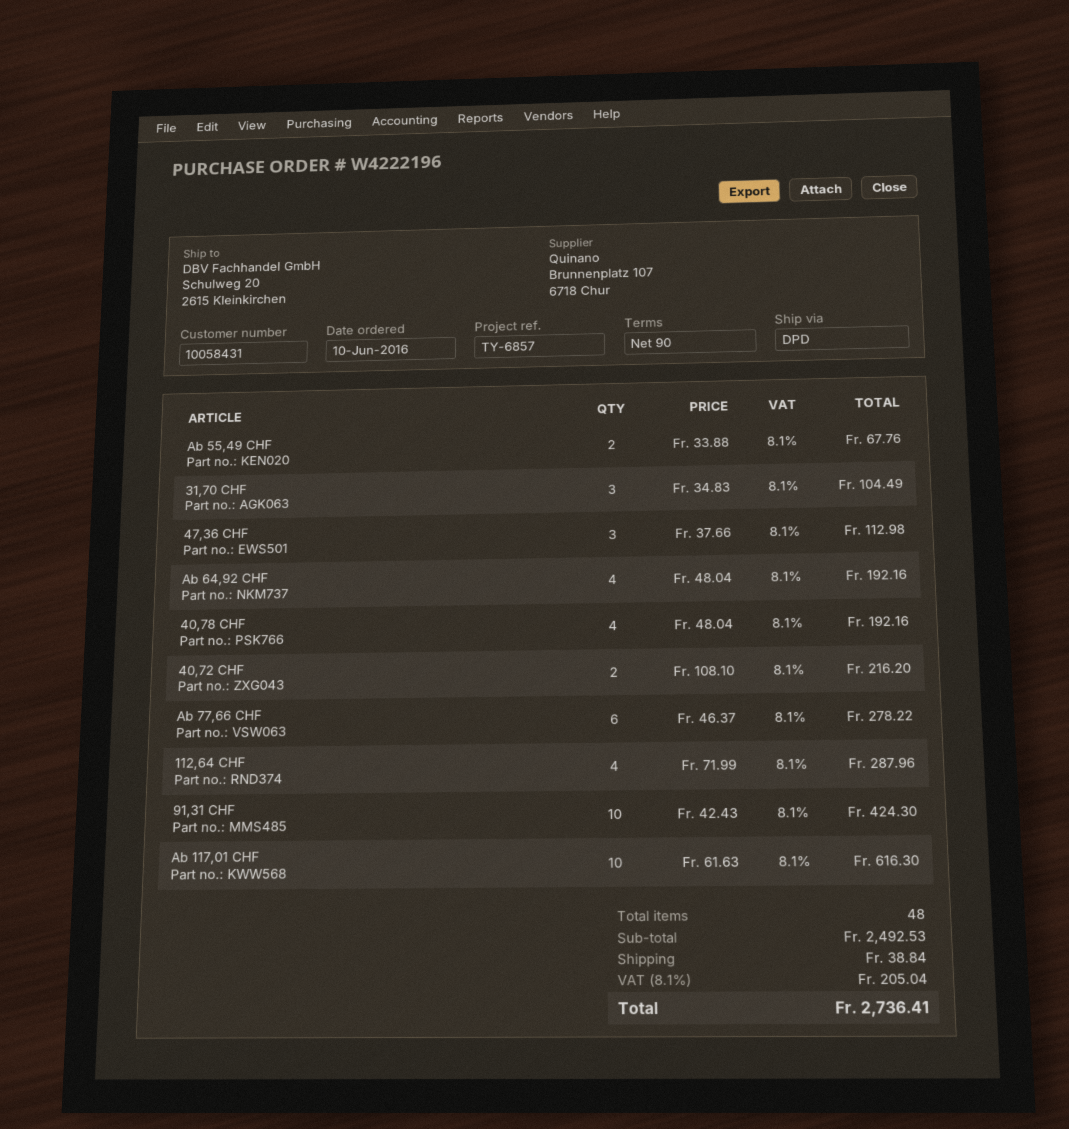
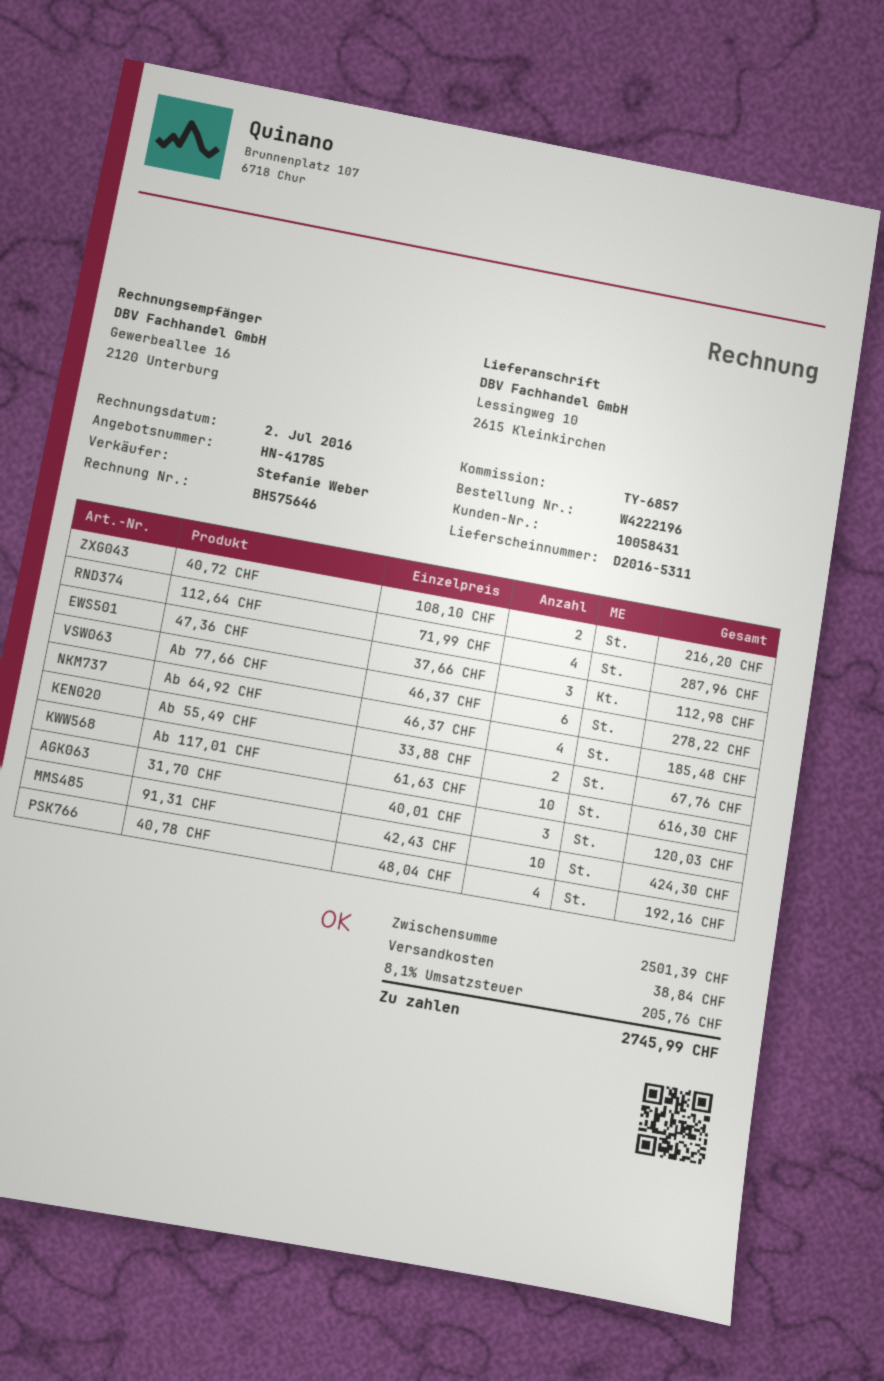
ship to: Schulweg 20, 2615 Kleinkirchen -> Lessingweg 10, 2615 Kleinkirchen
31,70 CHF: 3 x 34.83 = 104.49 -> 3 x 40.01 = 120.03
Ab 64,92 CHF: 4 x 48.04 = 192.16 -> 4 x 46.37 = 185.48
subtotal: 2492.53 -> 2501.39
tax: 8.1% = 205.04 -> 8.1% = 205.76
total: 2736.41 -> 2745.99

